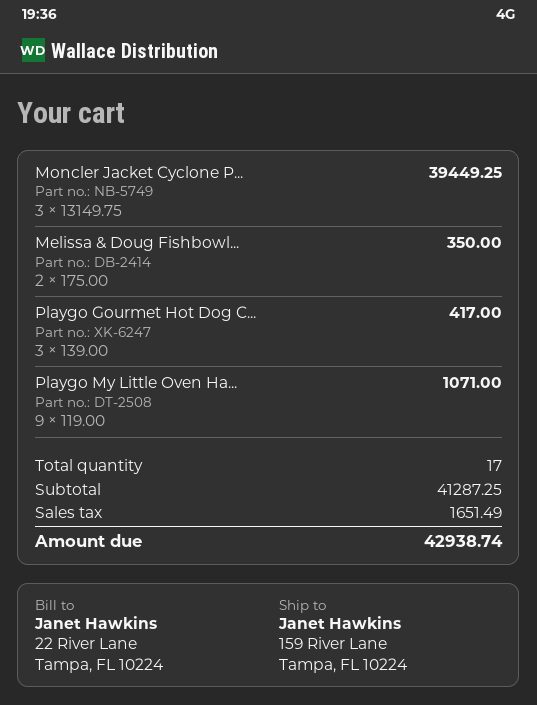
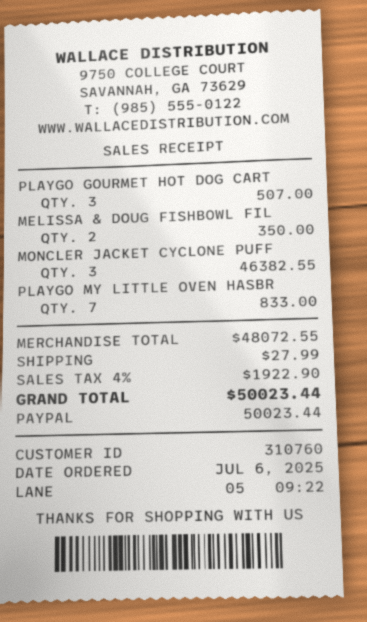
Moncler Jacket Cyclone P...: 3 for 39449.25 -> 3 for 46382.55
Playgo Gourmet Hot Dog C...: 3 for 417.00 -> 3 for 507.00
Playgo My Little Oven Ha...: 9 for 1071.00 -> 7 for 833.00
subtotal: 41287.25 -> 48072.55
shipping: none -> 27.99
tax: 1651.49 -> 1922.90
total: 42938.74 -> 50023.44

